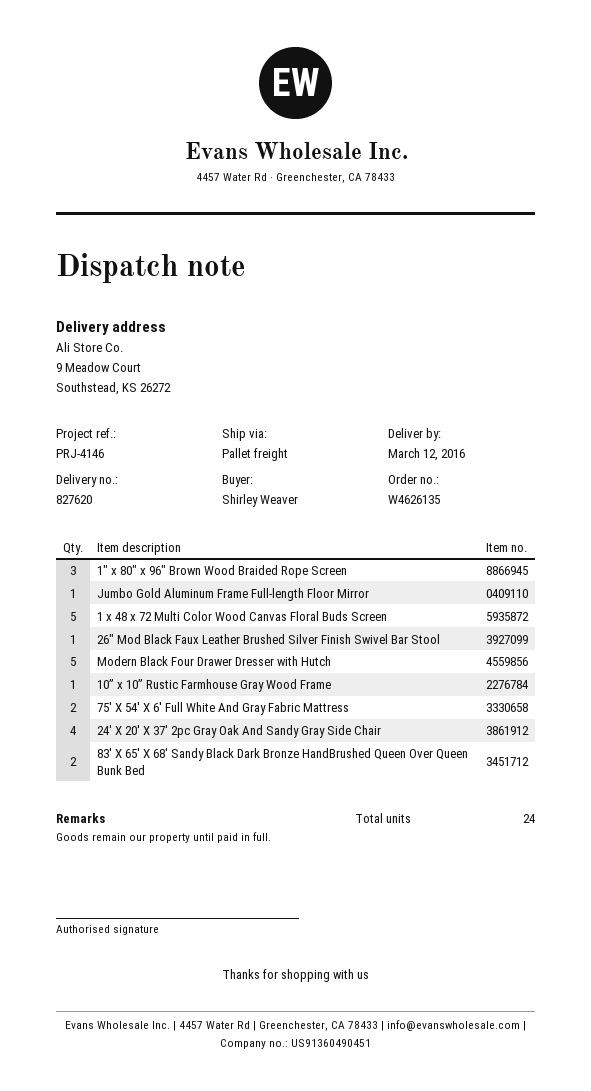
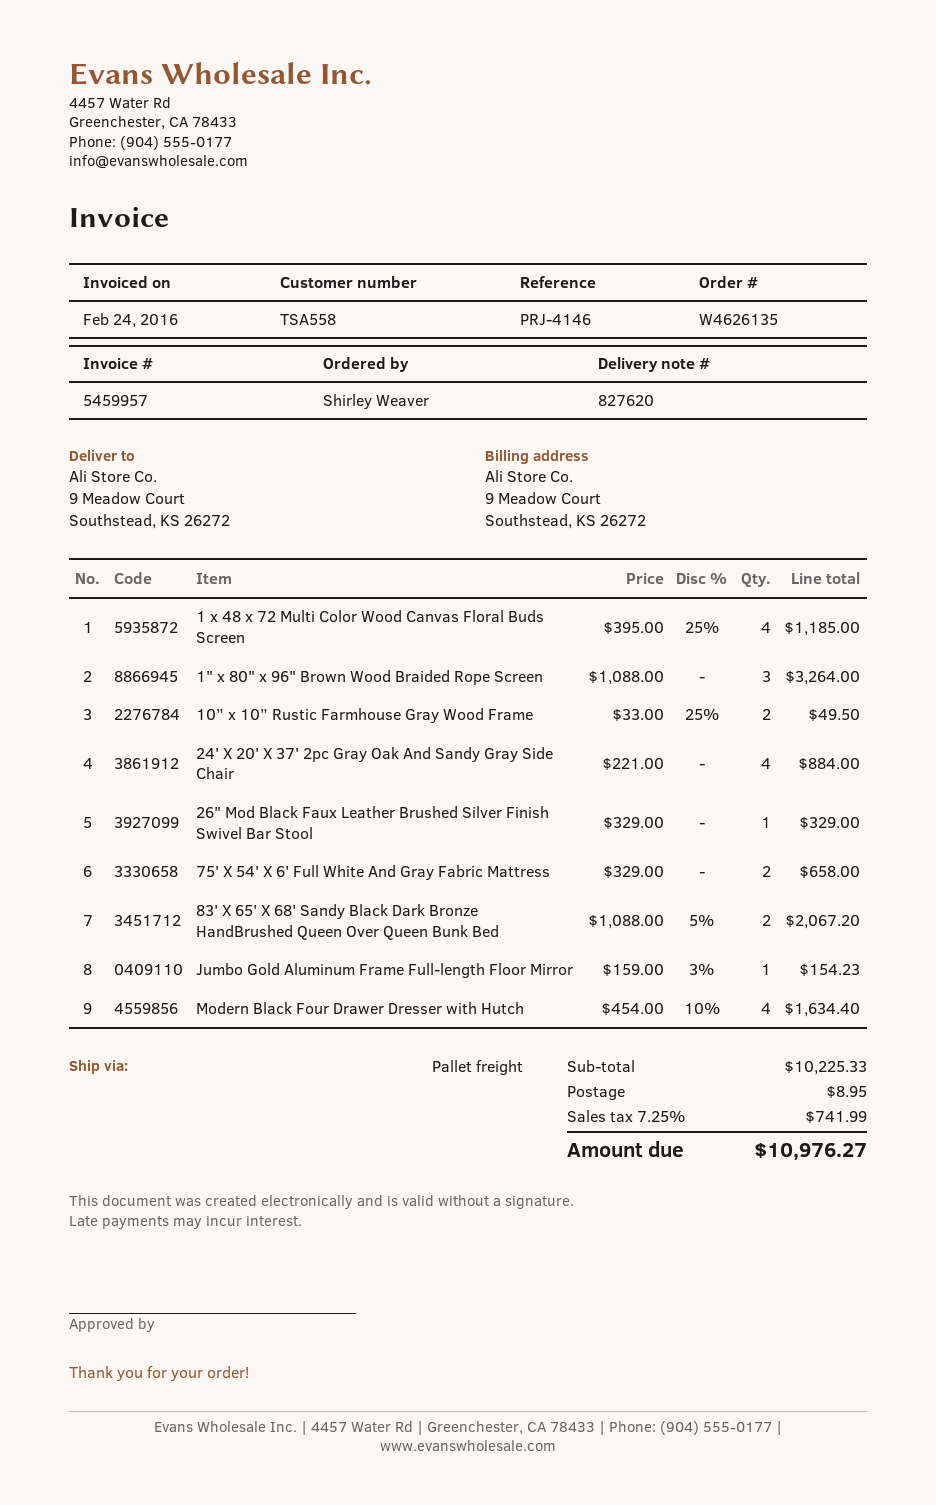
1 x 48 x 72 Multi Color Wood Canvas Floral Buds Screen: 5 -> 4
Modern Black Four Drawer Dresser with Hutch: 5 -> 4
10” x 10” Rustic Farmhouse Gray Wood Frame: 1 -> 2

